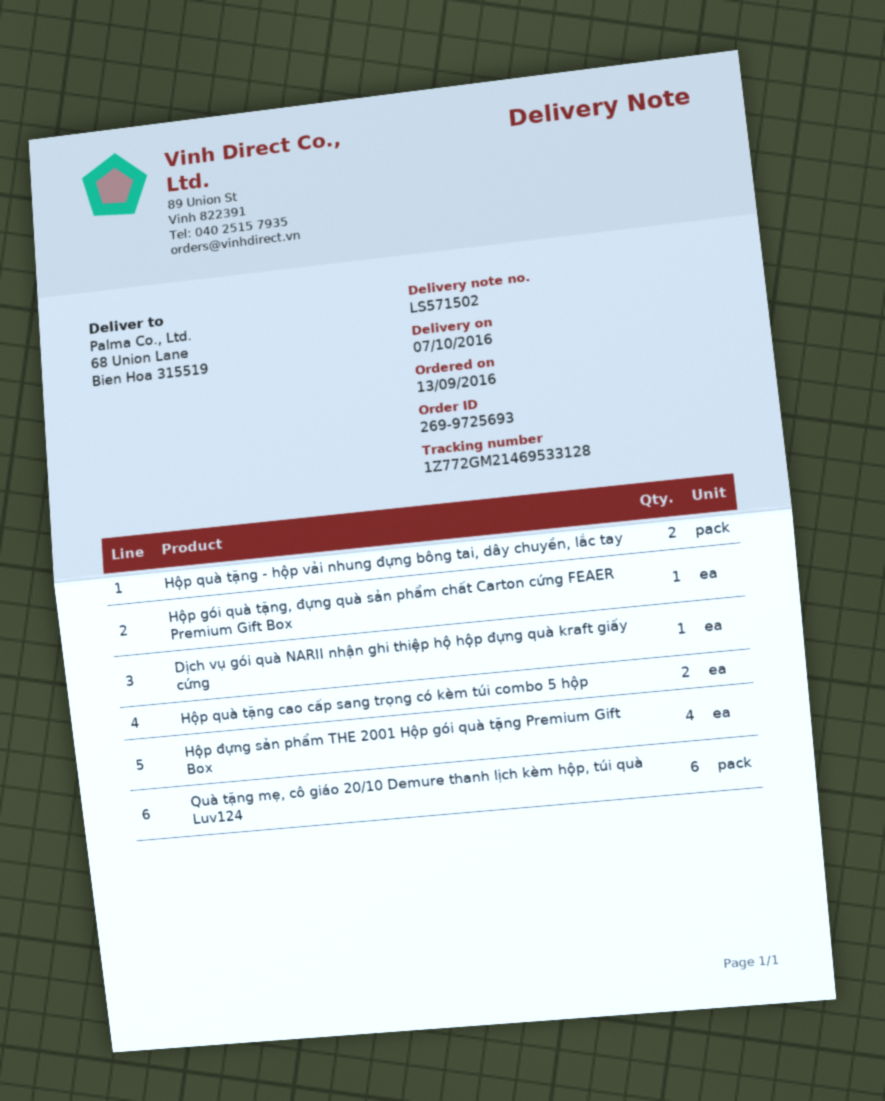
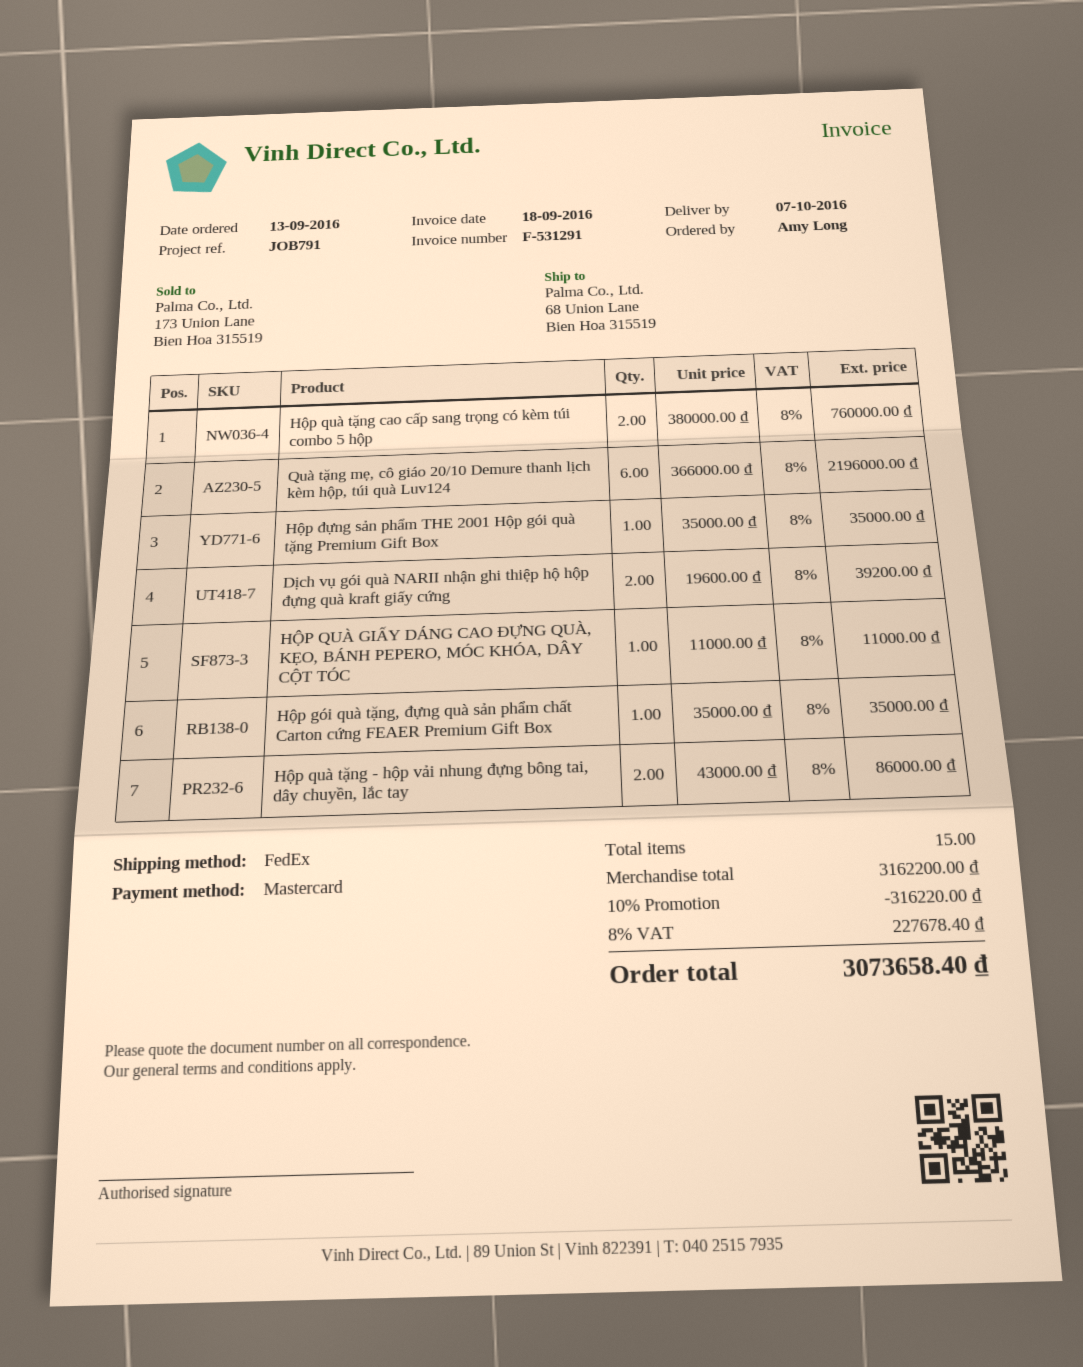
Dịch vụ gói quà NARII nhận ghi thiệp hộ hộp đựng quà kraft giấy cứng: 1 -> 2
Hộp đựng sản phẩm THE 2001 Hộp gói quà tặng Premium Gift Box: 4 -> 1
HỘP QUÀ GIẤY DÁNG CAO ĐỰNG QUÀ, KẸO, BÁNH PEPERO, MÓC KHÓA, DÂY CỘT TÓC: none -> 1

